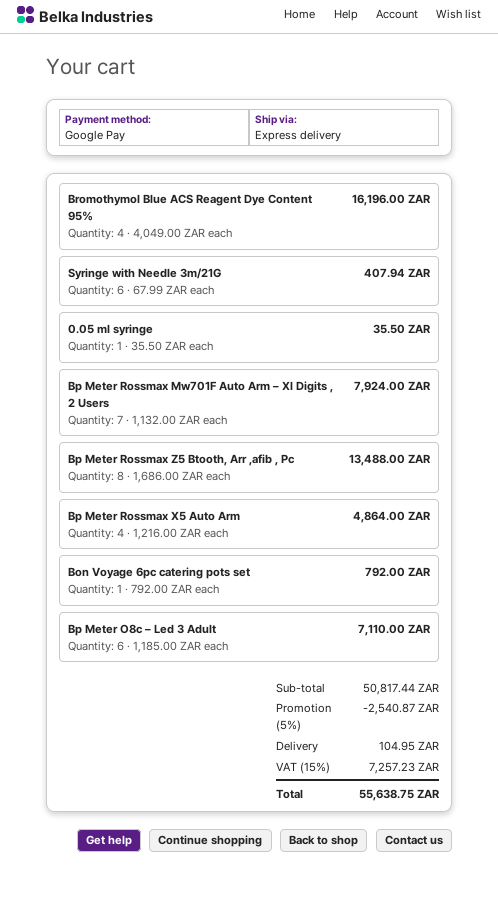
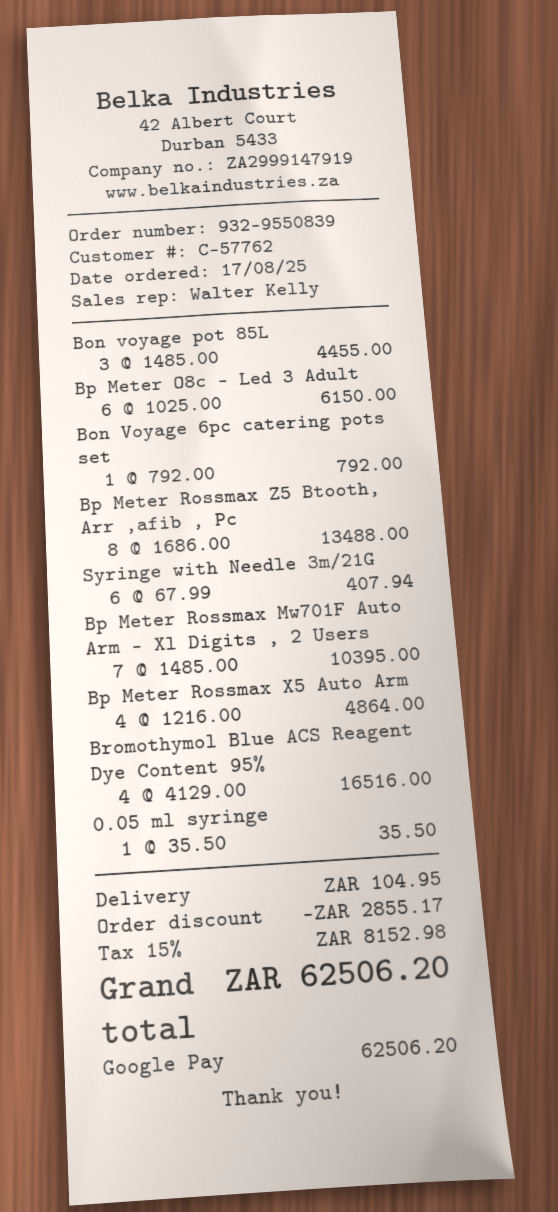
Bromothymol Blue ACS Reagent Dye Content 95%: 4 x 4049.00 = 16196.00 -> 4 x 4129.00 = 16516.00
Bp Meter Rossmax Mw701F Auto Arm – Xl Digits , 2 Users: 7 x 1132.00 = 7924.00 -> 7 x 1485.00 = 10395.00
Bp Meter O8c – Led 3 Adult: 6 x 1185.00 = 7110.00 -> 6 x 1025.00 = 6150.00
Bon voyage pot 85L: none -> 3 x 1485.00 = 4455.00
discount: 2540.87 -> 2855.17
tax: 15% = 7257.23 -> 15% = 8152.98
total: 55638.75 -> 62506.20

